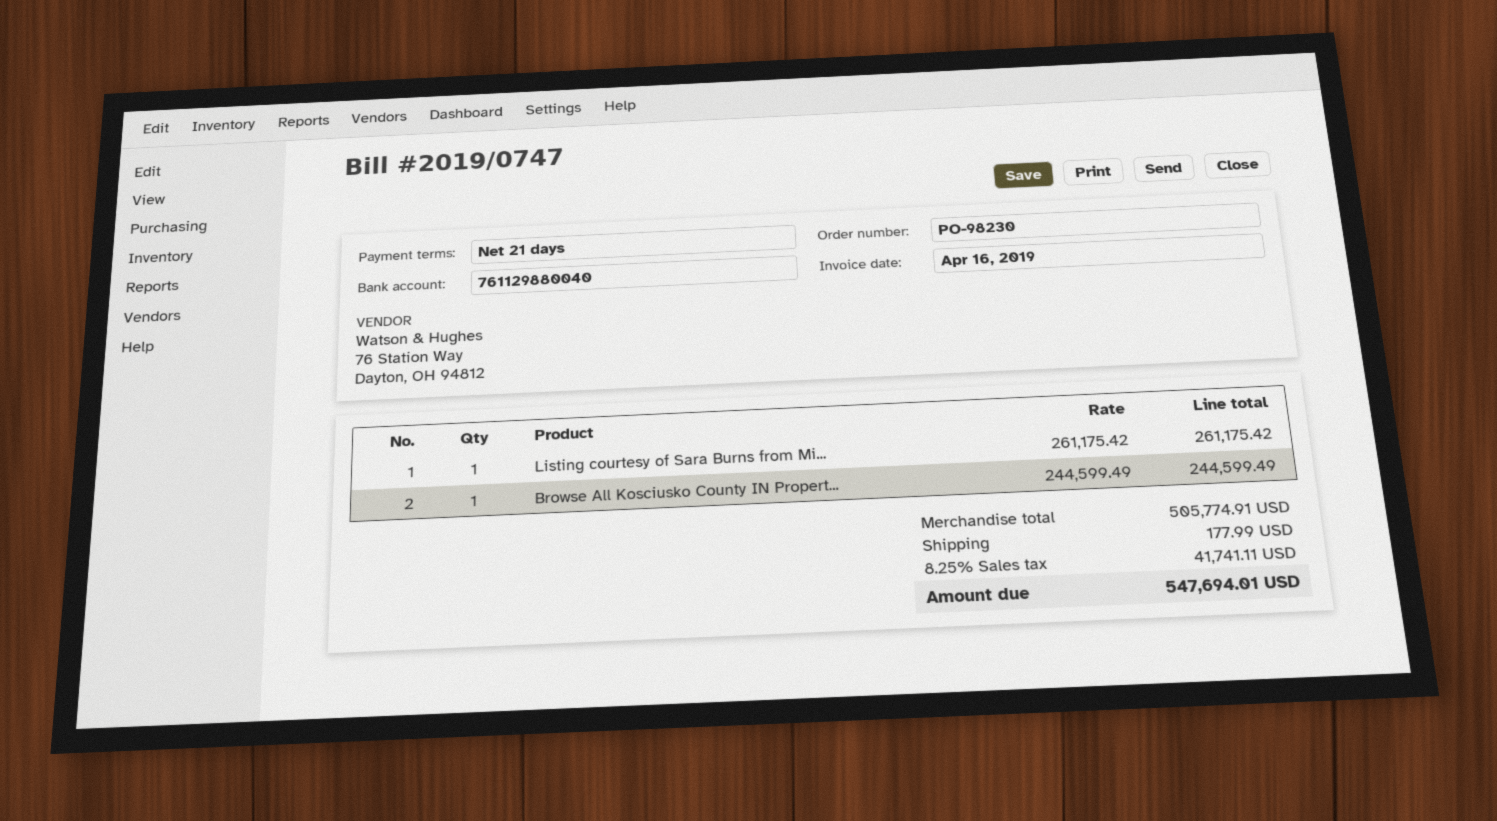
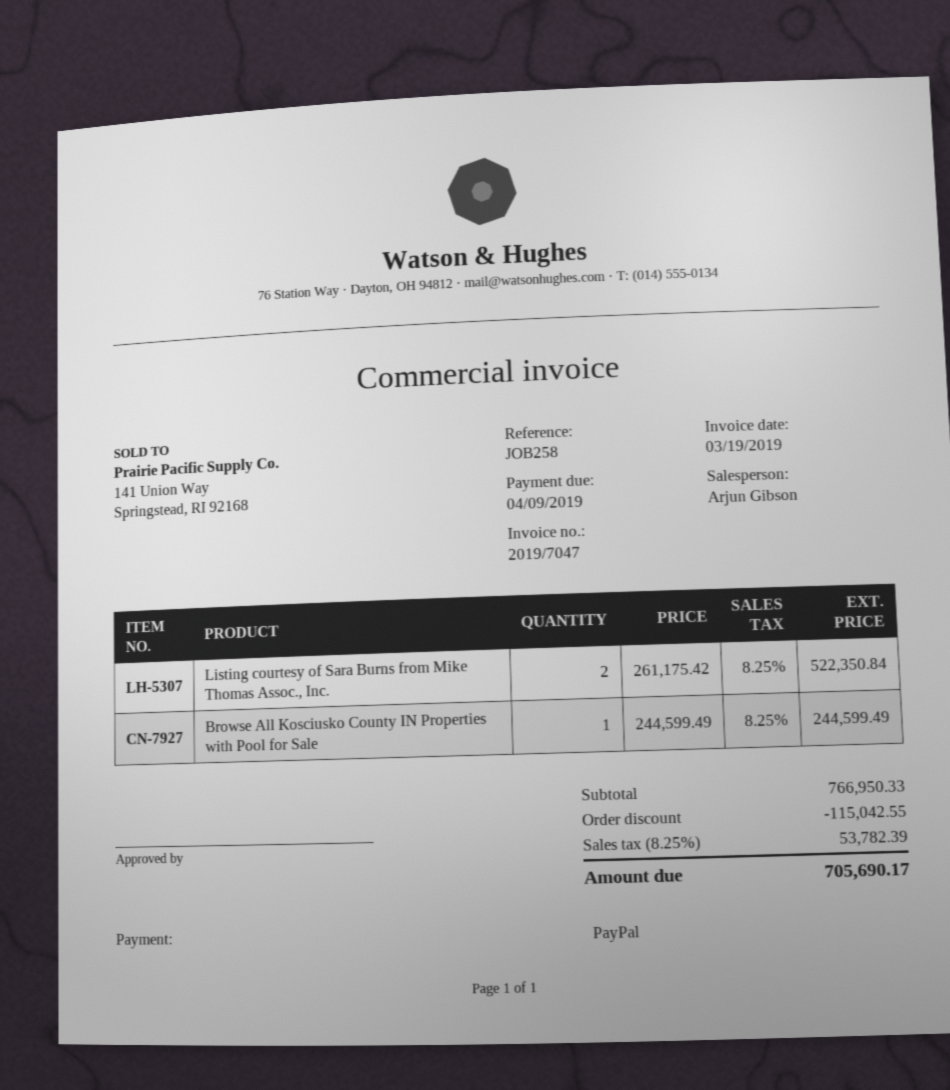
invoice number: 2019/0747 -> 2019/7047
invoice date: 2019-04-16 -> 2019-03-19
Listing courtesy of Sara Burns from Mi...: 1 x 261175.42 = 261175.42 -> 2 x 261175.42 = 522350.84
subtotal: 505774.91 -> 766950.33
discount: none -> 115042.55
shipping: 177.99 -> none
tax: 8.25% = 41741.11 -> 8.25% = 53782.39
total: 547694.01 -> 705690.17

